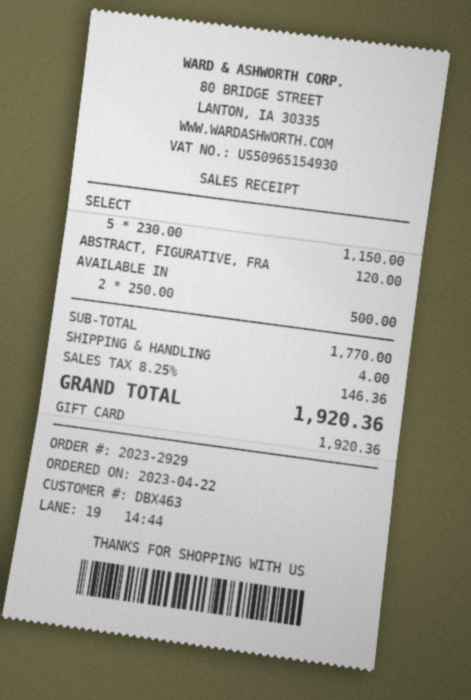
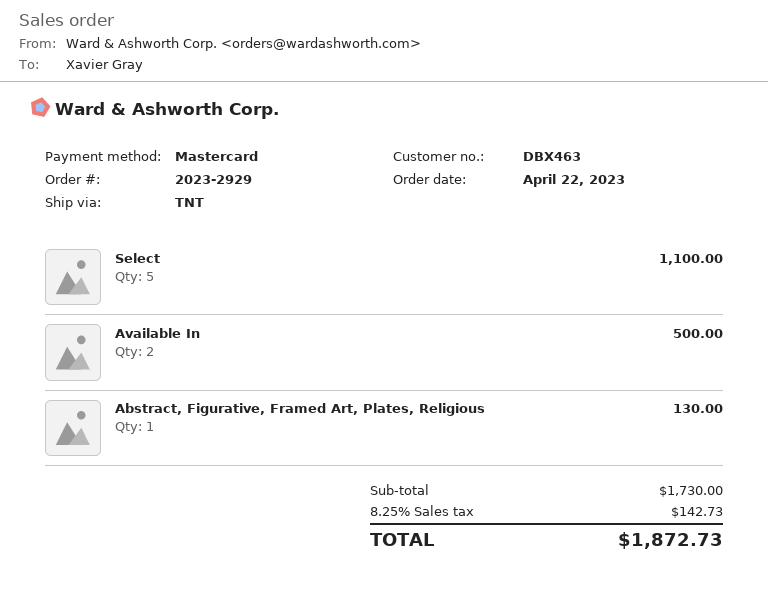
payment method: gift card -> Mastercard
SELECT: 5 for 1150.00 -> 5 for 1100.00
ABSTRACT, FIGURATIVE, FRA: 1 for 120.00 -> 1 for 130.00
subtotal: 1770.00 -> 1730.00
shipping: 4.00 -> none
tax: 8.25% = 146.36 -> 8.25% = 142.73
total: 1920.36 -> 1872.73

